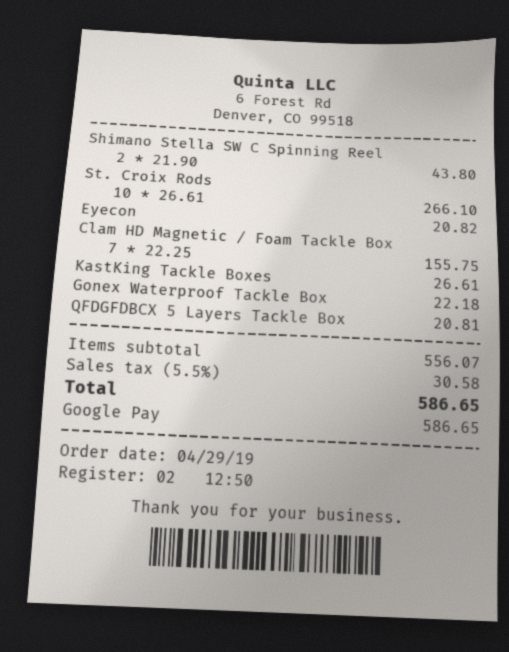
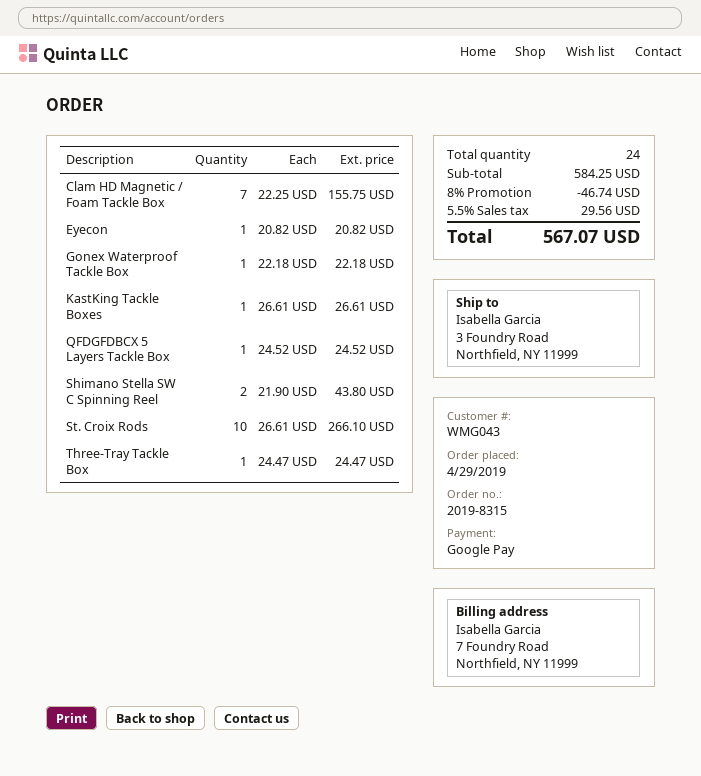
QFDGFDBCX 5 Layers Tackle Box: 1 x 20.81 = 20.81 -> 1 x 24.52 = 24.52
Three-Tray Tackle Box: none -> 1 x 24.47 = 24.47
subtotal: 556.07 -> 584.25
discount: none -> 8% = 46.74
tax: 5.5% = 30.58 -> 5.5% = 29.56
total: 586.65 -> 567.07

